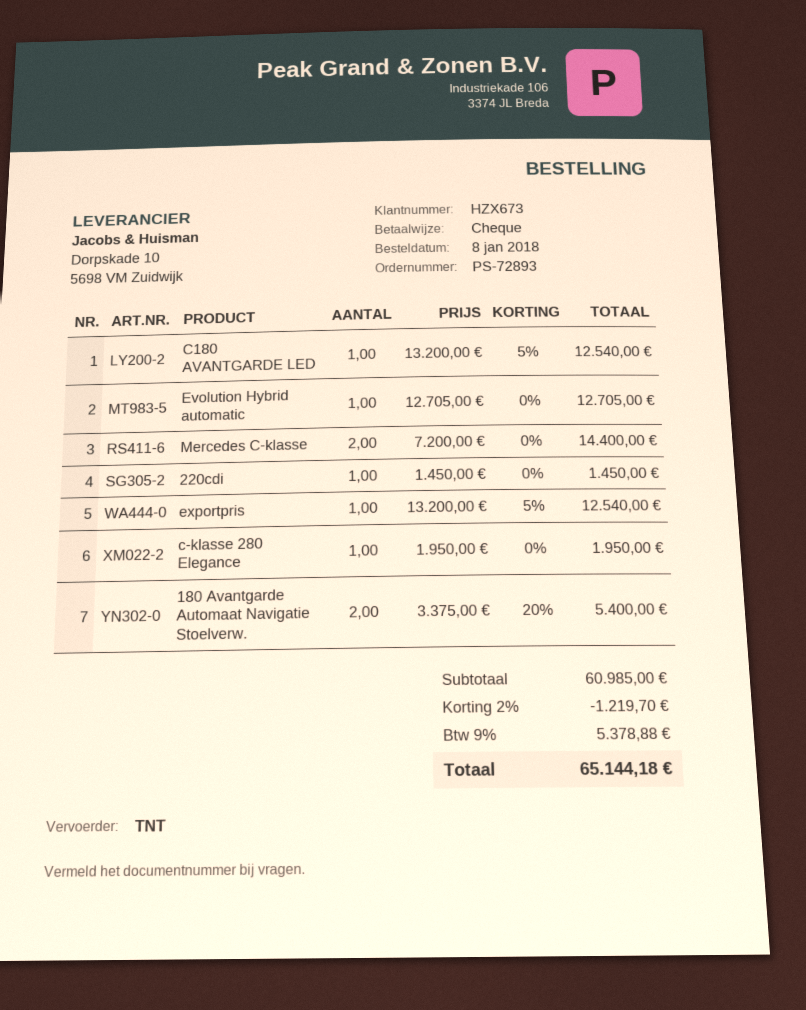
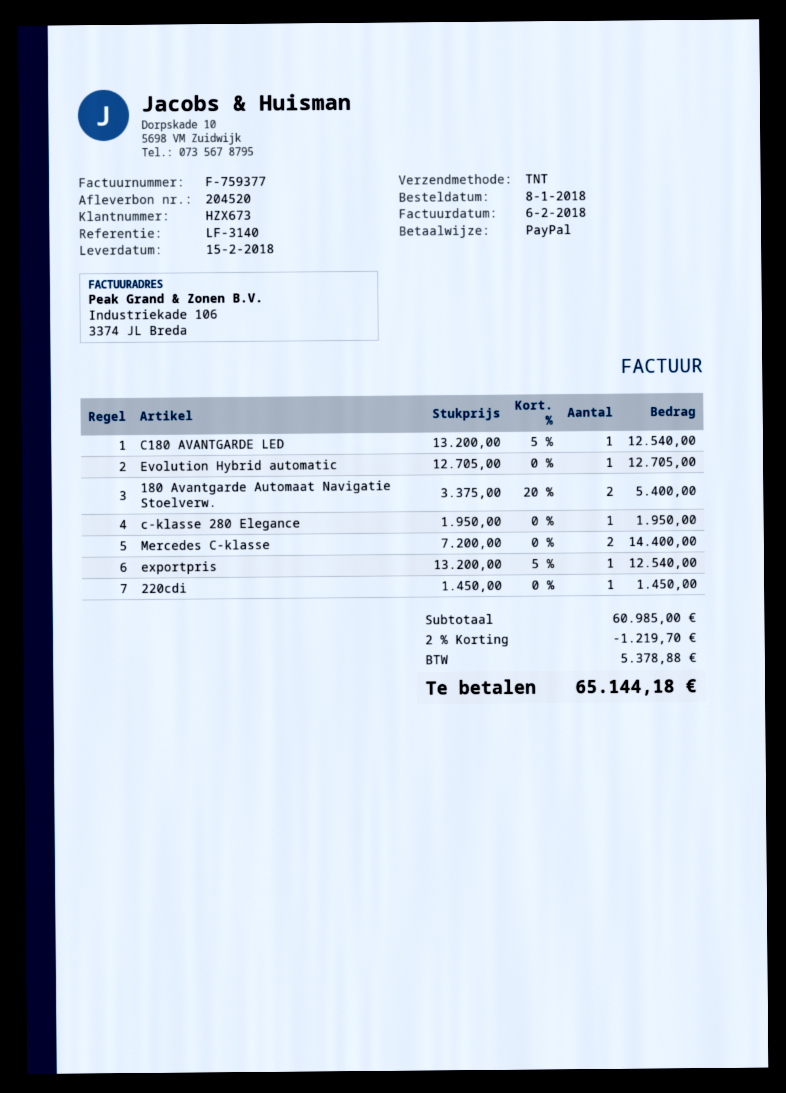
payment method: cheque -> PayPal

